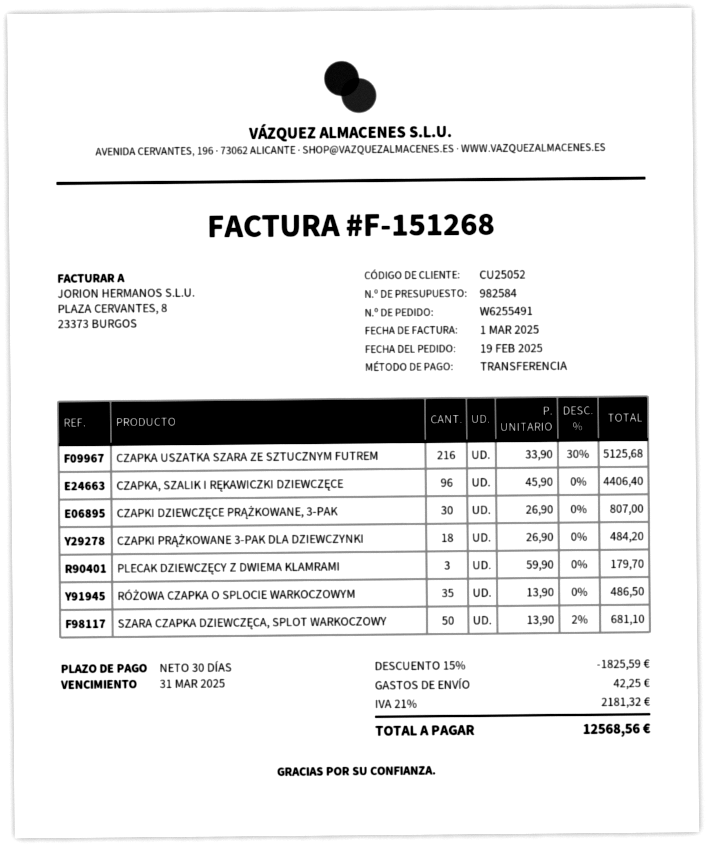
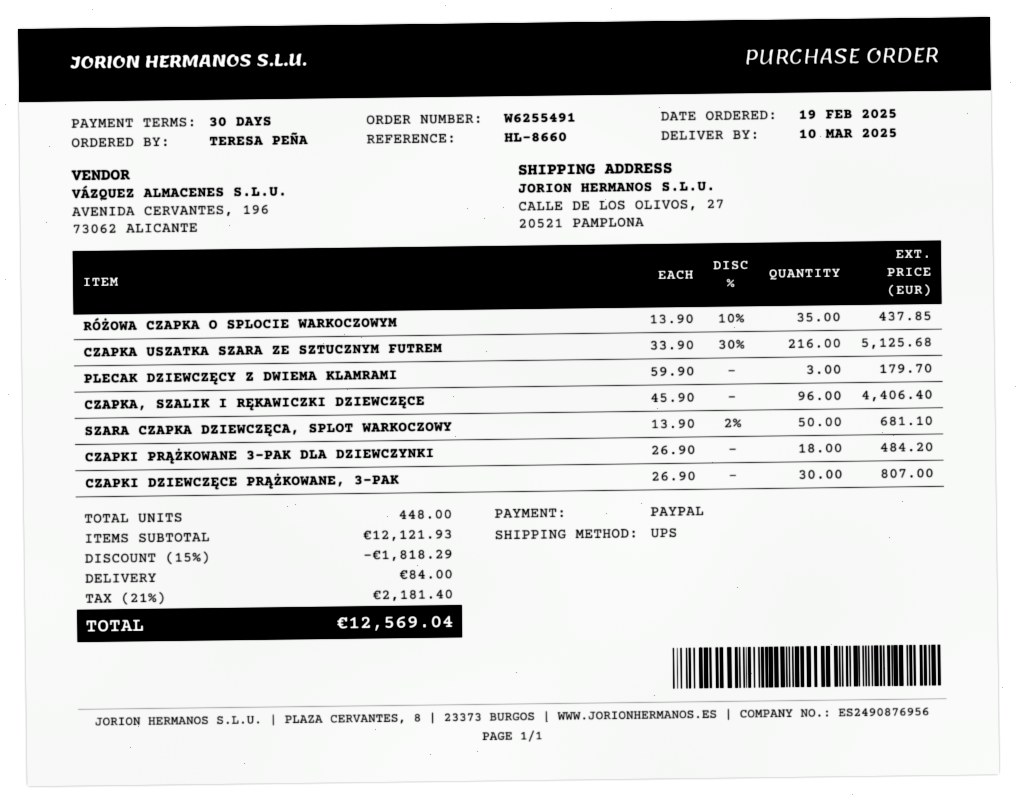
payment method: bank transfer -> PayPal
RÓŻOWA CZAPKA O SPLOCIE WARKOCZOWYM: 35 x 13.90 = 486.50 -> 35 x 13.90 - 10% = 437.85
discount: 15% = 1825.59 -> 15% = 1818.29
shipping: 42.25 -> 84.00
tax: 21% = 2181.32 -> 21% = 2181.40
total: 12568.56 -> 12569.04

